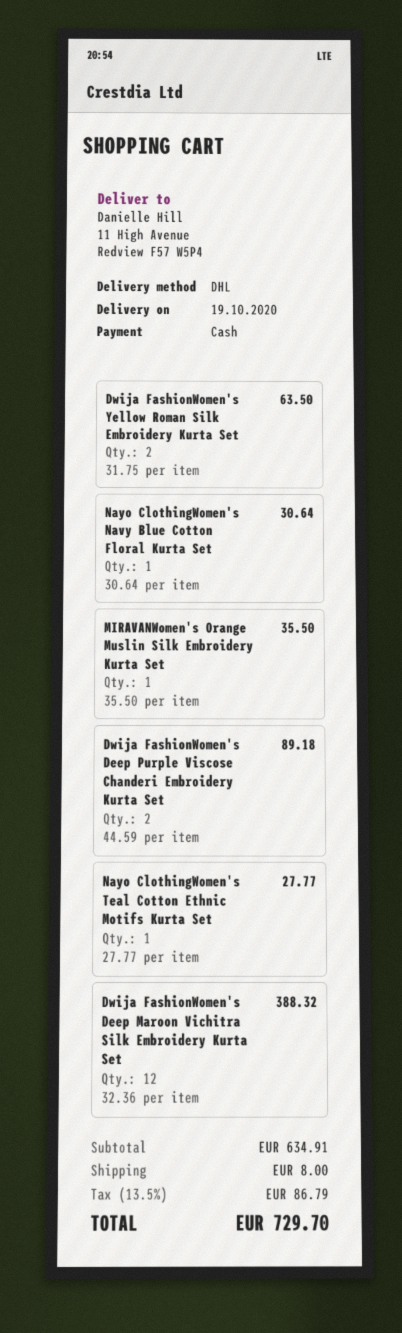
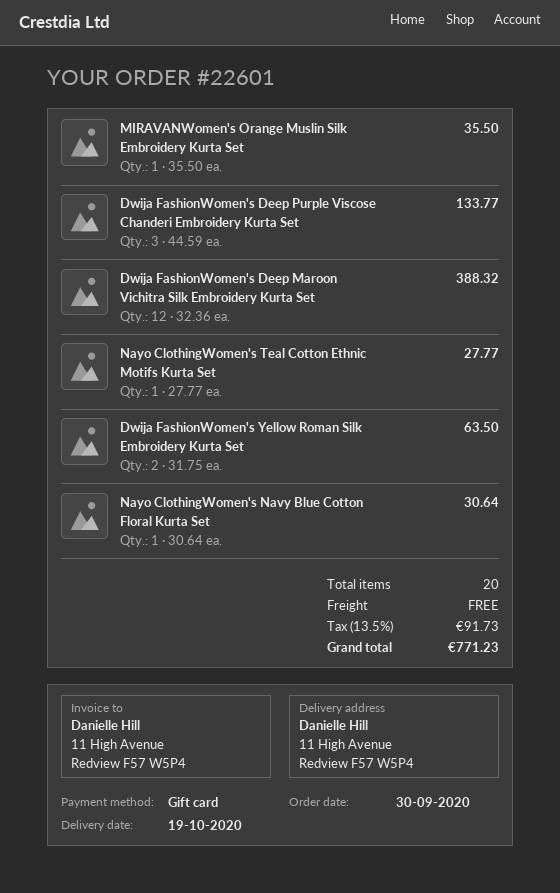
payment method: cash -> gift card
Dwija FashionWomen's Deep Purple Viscose Chanderi Embroidery Kurta Set: 2 x 44.59 = 89.18 -> 3 x 44.59 = 133.77
shipping: 8.00 -> 0.00
tax: 13.5% = 86.79 -> 13.5% = 91.73
total: 729.70 -> 771.23

